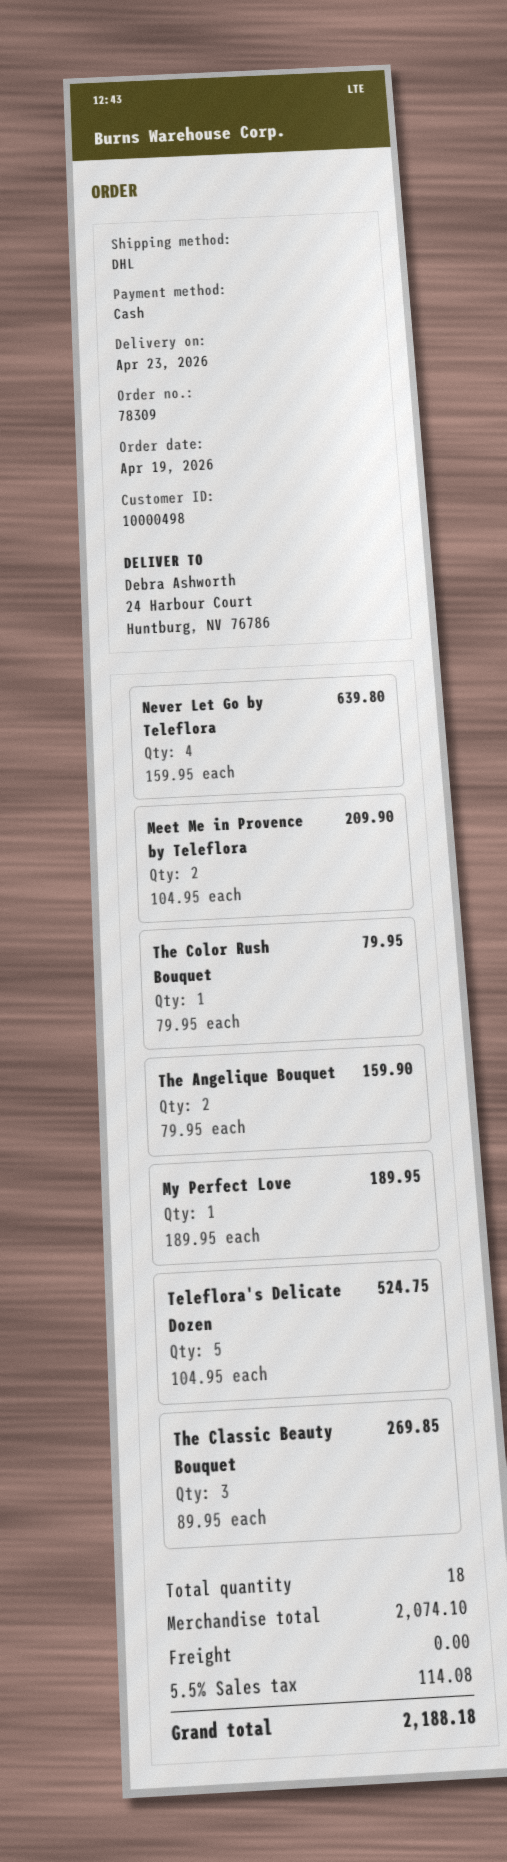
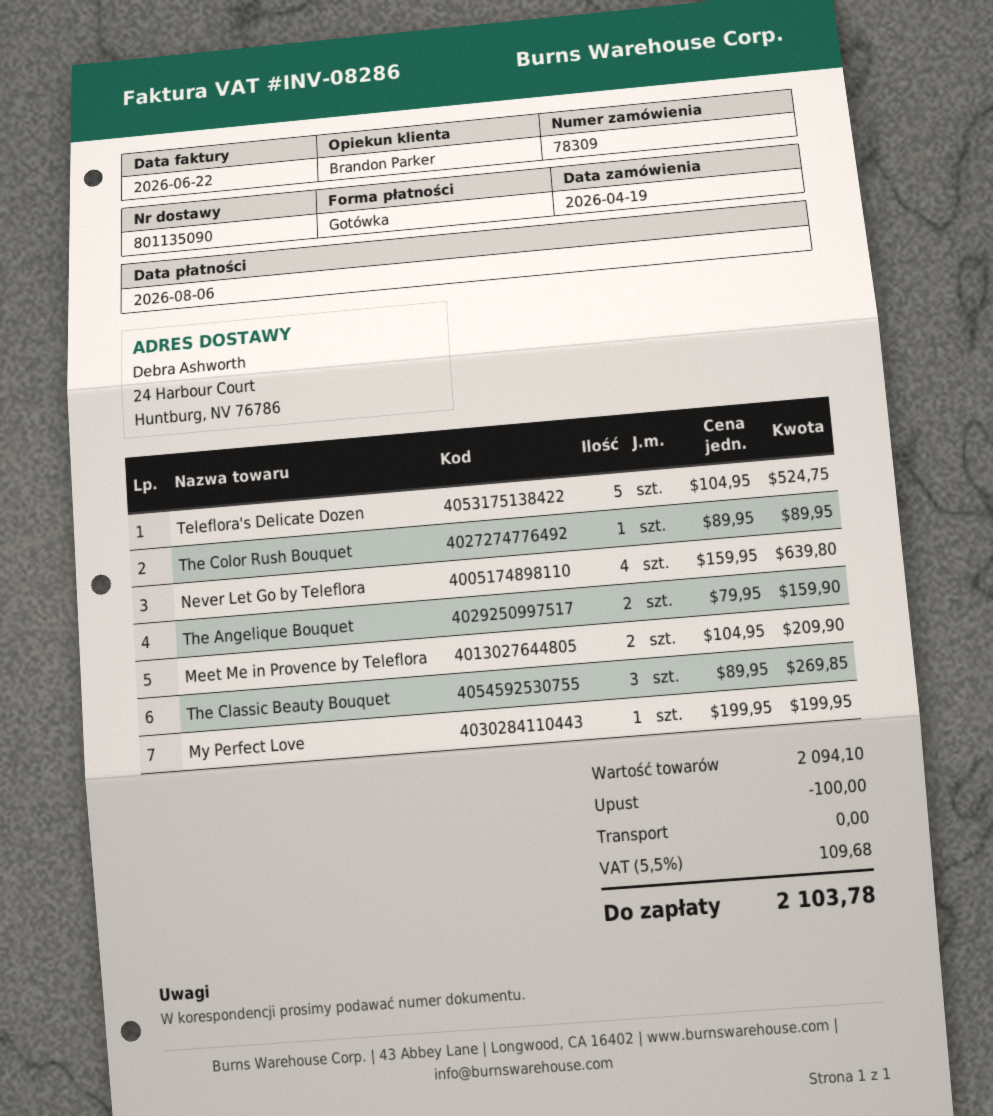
The Color Rush Bouquet: 1 x 79.95 = 79.95 -> 1 x 89.95 = 89.95
My Perfect Love: 1 x 189.95 = 189.95 -> 1 x 199.95 = 199.95
subtotal: 2074.10 -> 2094.10
discount: none -> 100.00
tax: 5.5% = 114.08 -> 5.5% = 109.68
total: 2188.18 -> 2103.78

